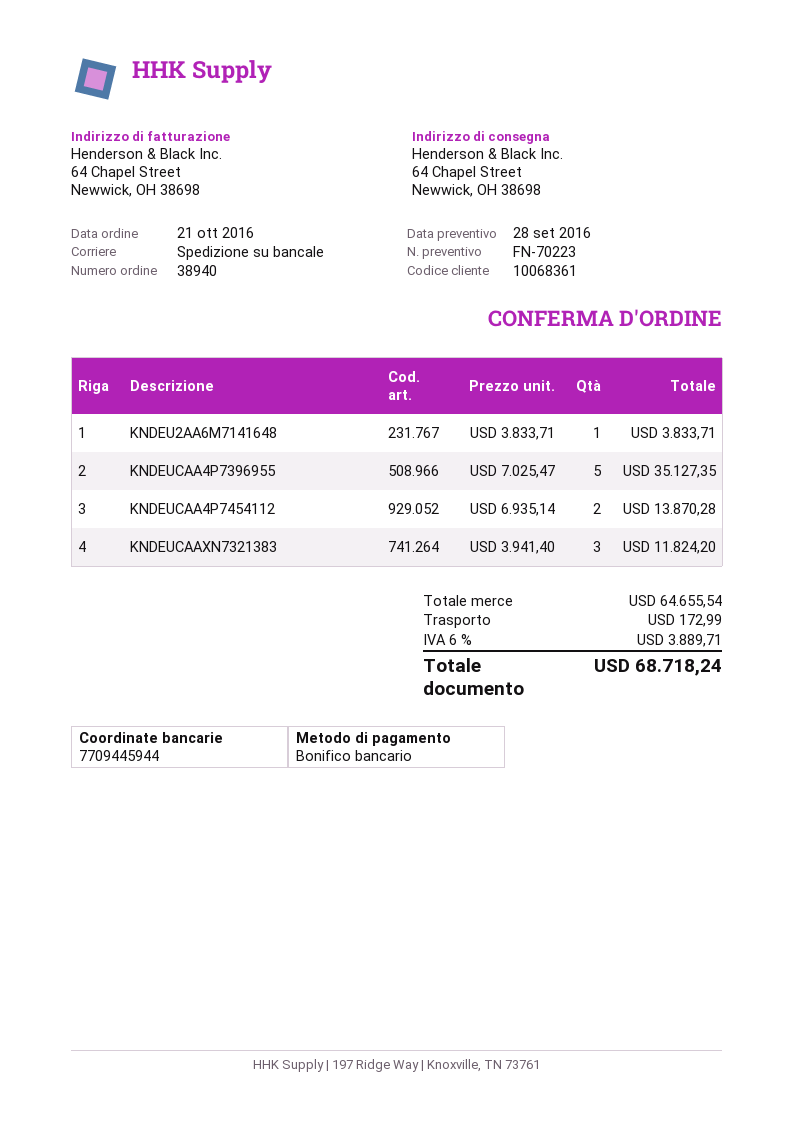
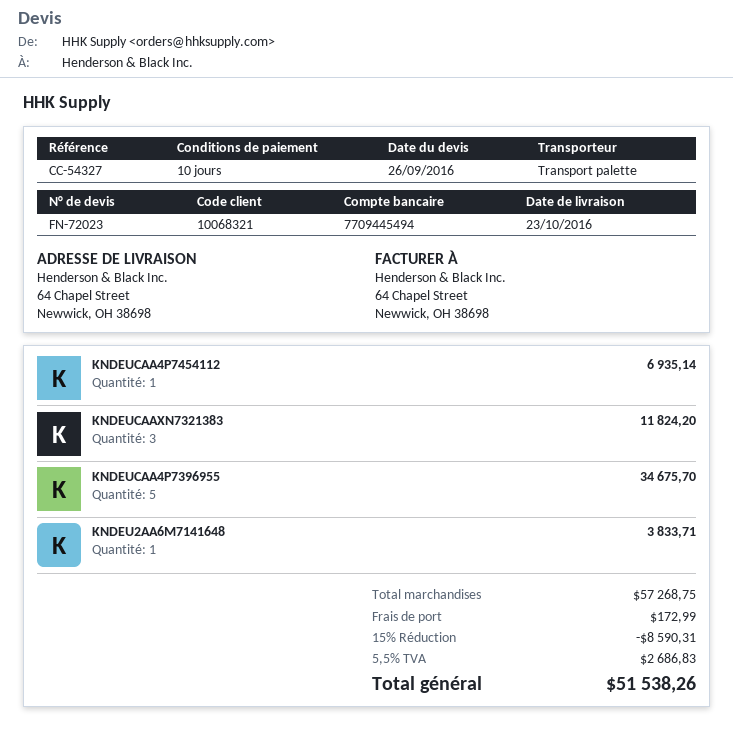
quote number: FN-70223 -> FN-72023
quote date: 2016-09-28 -> 2016-09-26
customer number: 10068361 -> 10068321
bank account: 7709445944 -> 7709445494
KNDEUCAA4P7396955: 5 for 35127.35 -> 5 for 34675.70
KNDEUCAA4P7454112: 2 for 13870.28 -> 1 for 6935.14
subtotal: 64655.54 -> 57268.75
discount: none -> 15% = 8590.31
tax: 6% = 3889.71 -> 5.5% = 2686.83
total: 68718.24 -> 51538.26

